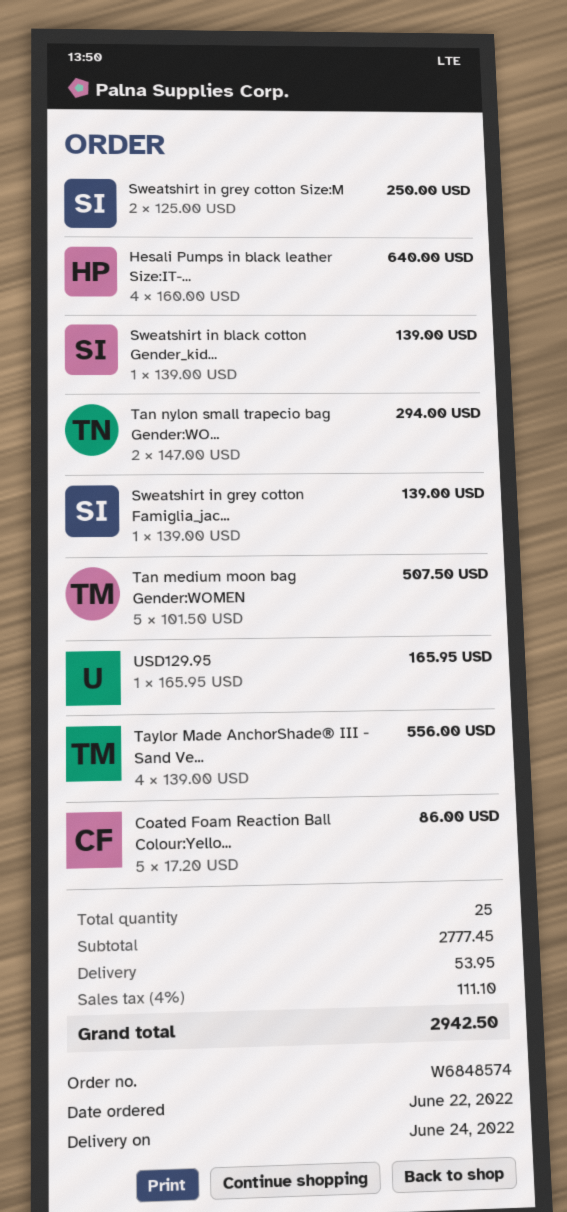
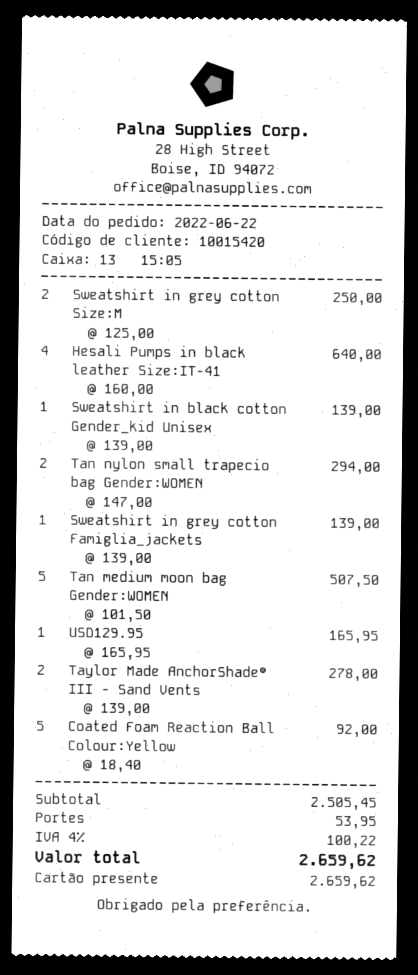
Taylor Made AnchorShade® III - Sand Ve...: 4 x 139.00 = 556.00 -> 2 x 139.00 = 278.00
Coated Foam Reaction Ball Colour:Yello...: 5 x 17.20 = 86.00 -> 5 x 18.40 = 92.00
subtotal: 2777.45 -> 2505.45
tax: 4% = 111.10 -> 4% = 100.22
total: 2942.50 -> 2659.62

